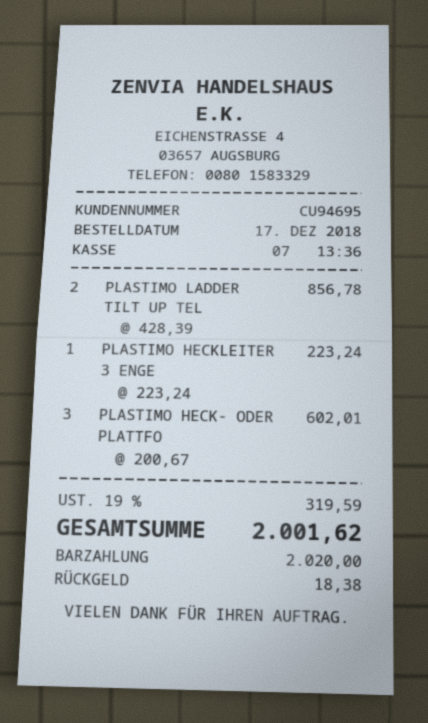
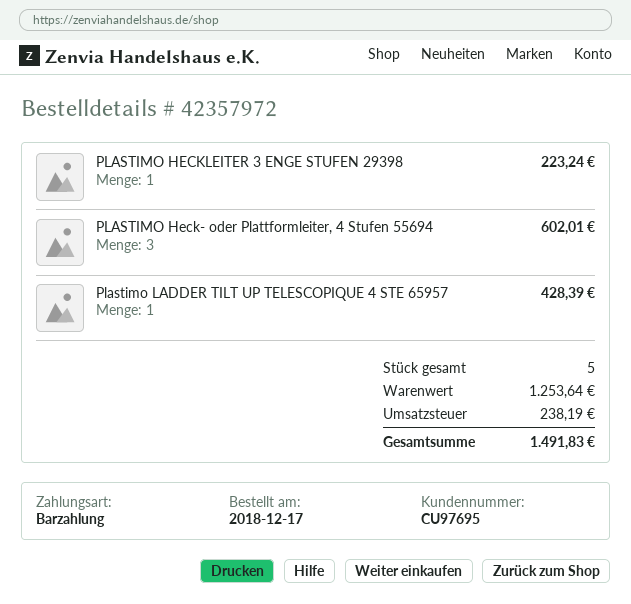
customer number: CU94695 -> CU97695
PLASTIMO LADDER TILT UP TEL: 2 for 856.78 -> 1 for 428.39
tax: 319.59 -> 238.19
total: 2001.62 -> 1491.83

